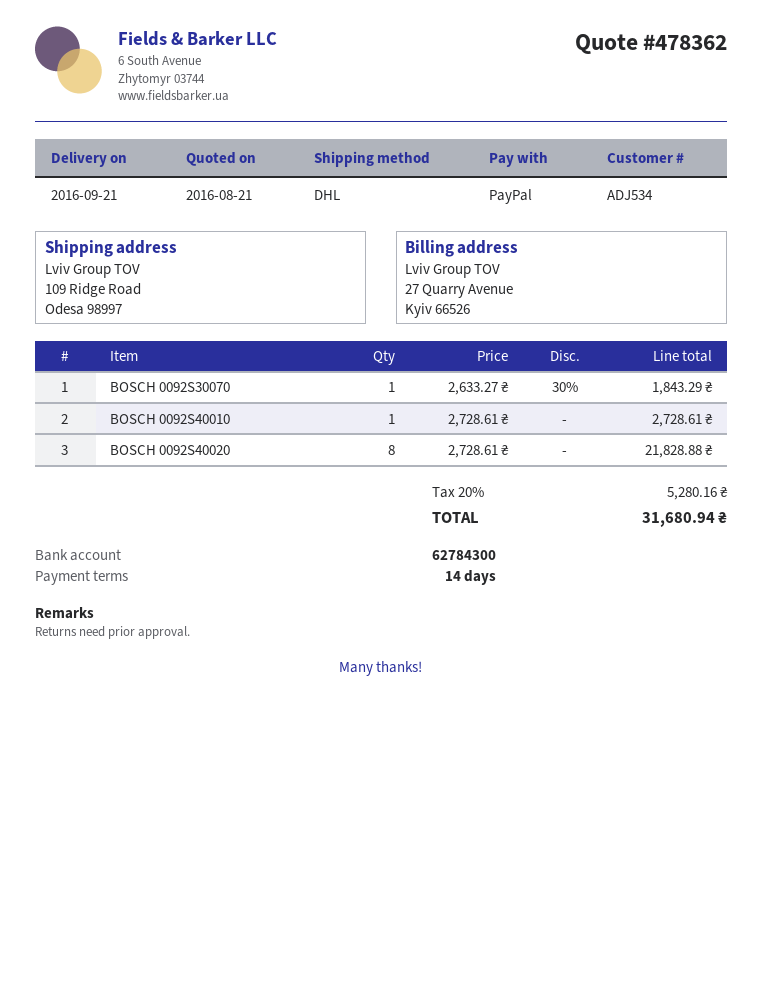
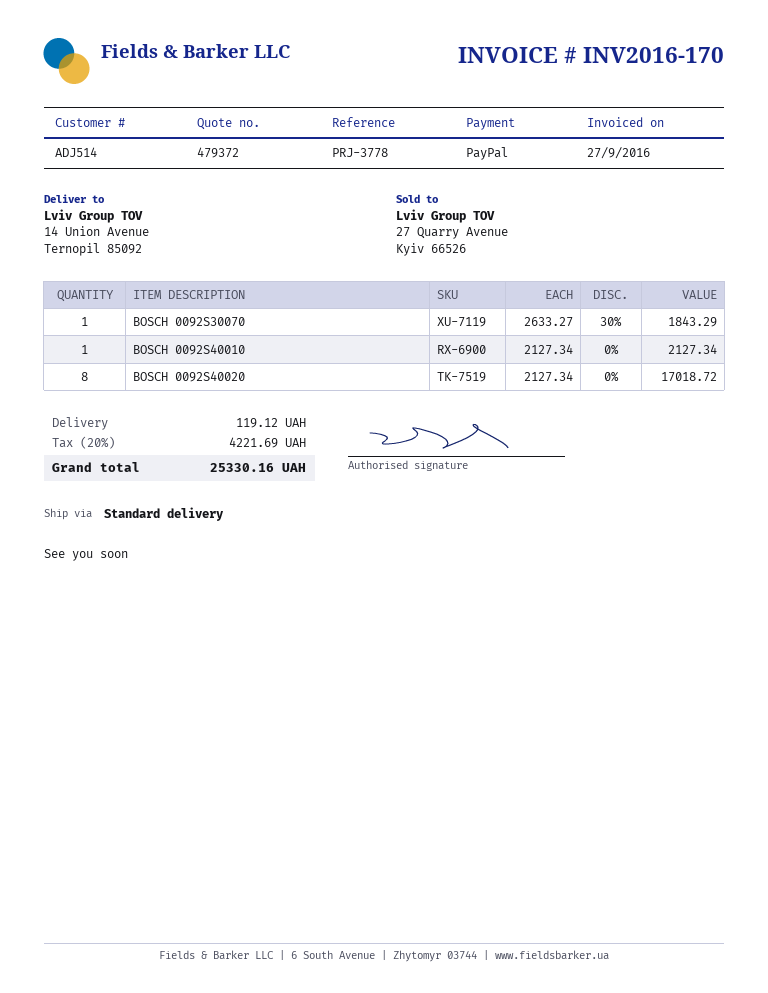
quote number: 478362 -> 479372
customer number: ADJ534 -> ADJ514
shipping method: DHL -> standard
ship to: 109 Ridge Road, Odesa 98997 -> 14 Union Avenue, Ternopil 85092
BOSCH 0092S40010: 1 x 2728.61 = 2728.61 -> 1 x 2127.34 = 2127.34
BOSCH 0092S40020: 8 x 2728.61 = 21828.88 -> 8 x 2127.34 = 17018.72
shipping: none -> 119.12
tax: 20% = 5280.16 -> 20% = 4221.69
total: 31680.94 -> 25330.16

